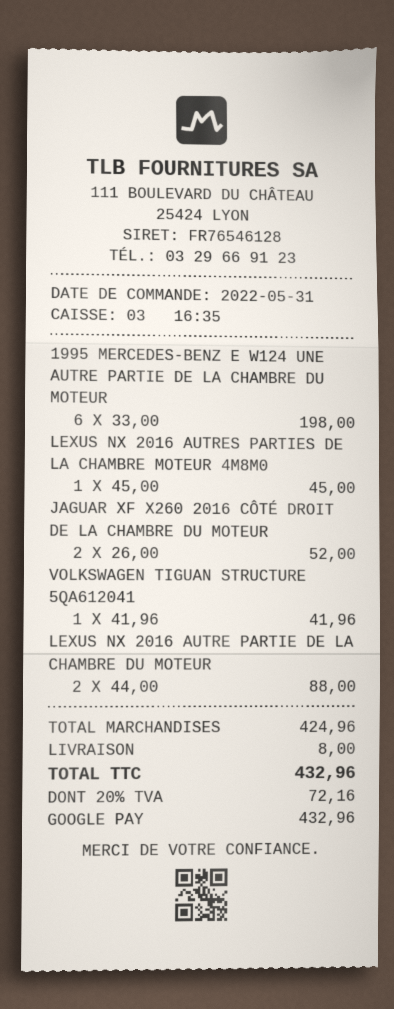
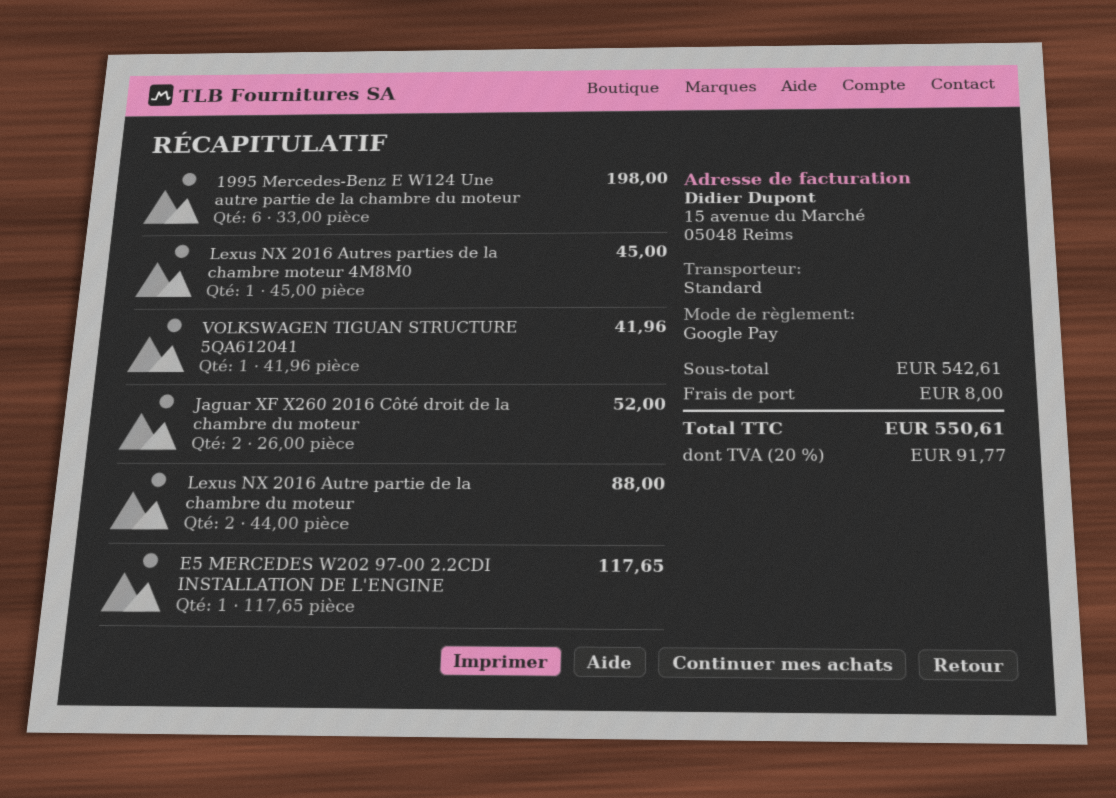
E5 MERCEDES W202 97-00 2.2CDI INSTALLATION DE L'ENGINE: none -> 1 x 117.65 = 117.65
subtotal: 424.96 -> 542.61
tax: 20% = 72.16 -> 20% = 91.77
total: 432.96 -> 550.61

